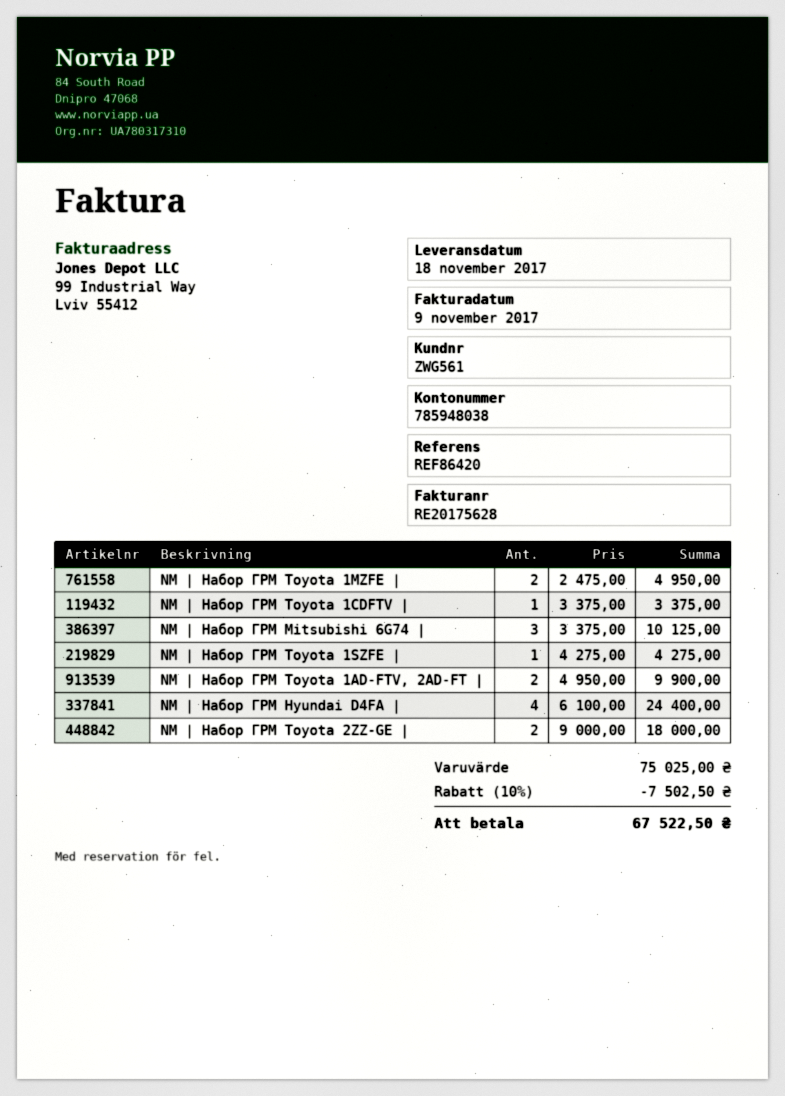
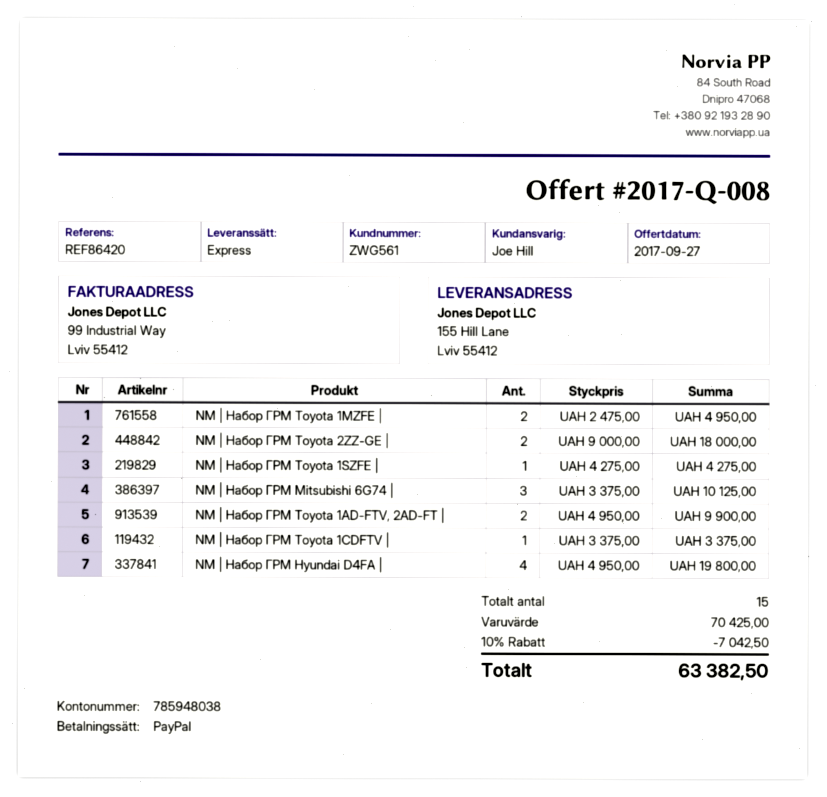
NM | Набор ГРМ Hyundai D4FA |: 4 x 6100.00 = 24400.00 -> 4 x 4950.00 = 19800.00
subtotal: 75025.00 -> 70425.00
discount: 10% = 7502.50 -> 10% = 7042.50
total: 67522.50 -> 63382.50

